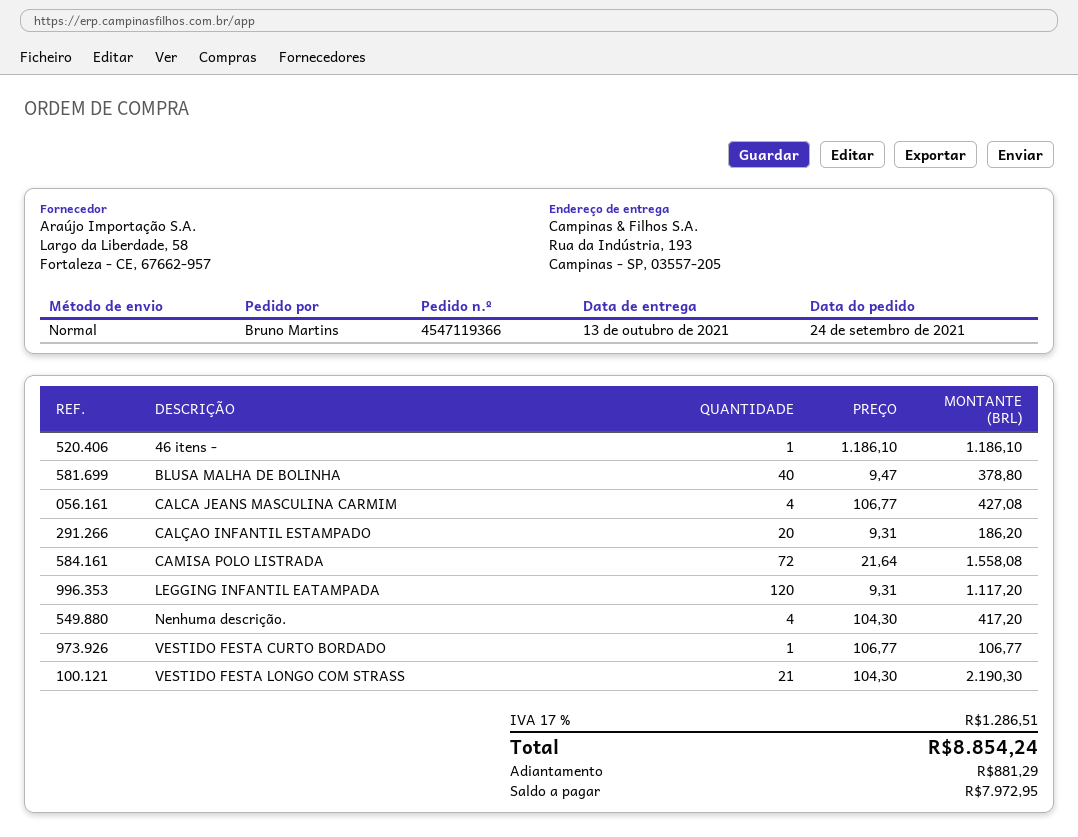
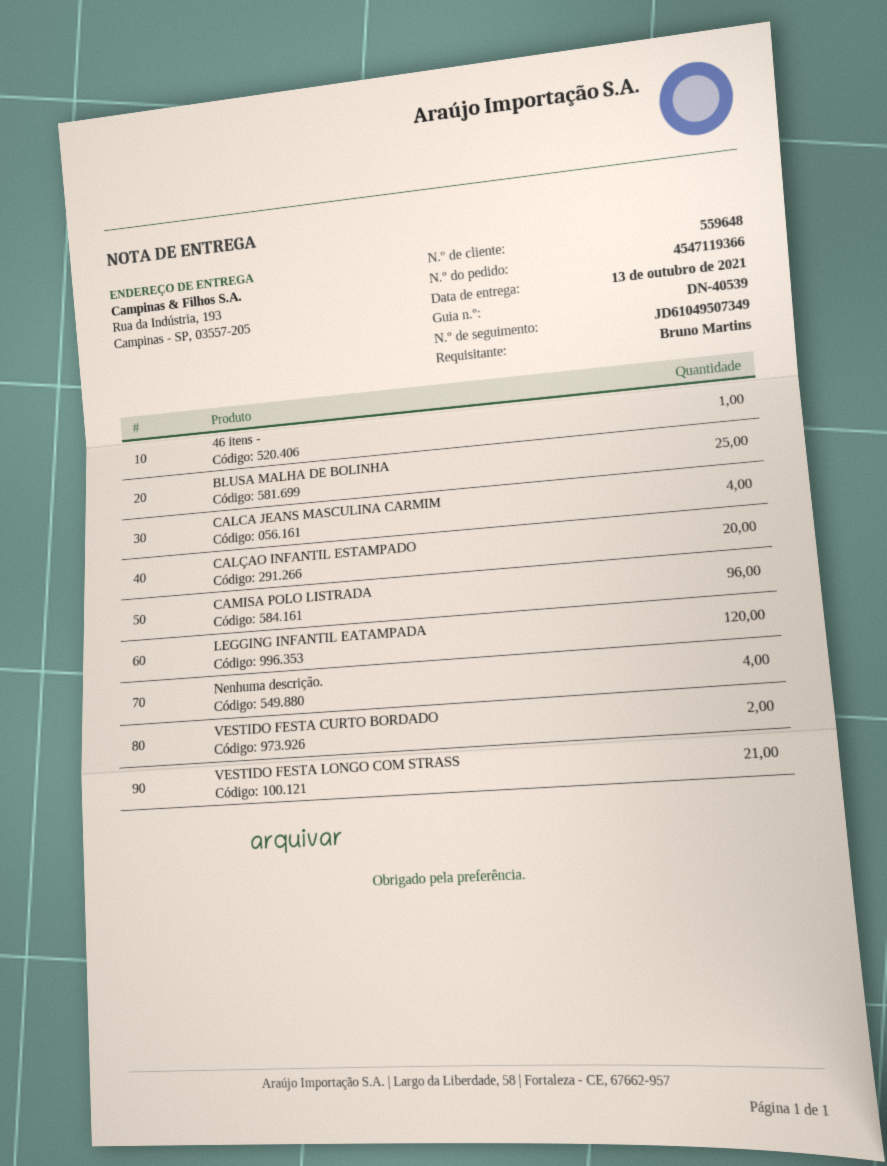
BLUSA MALHA DE BOLINHA: 40 -> 25
CAMISA POLO LISTRADA: 72 -> 96
VESTIDO FESTA CURTO BORDADO: 1 -> 2

